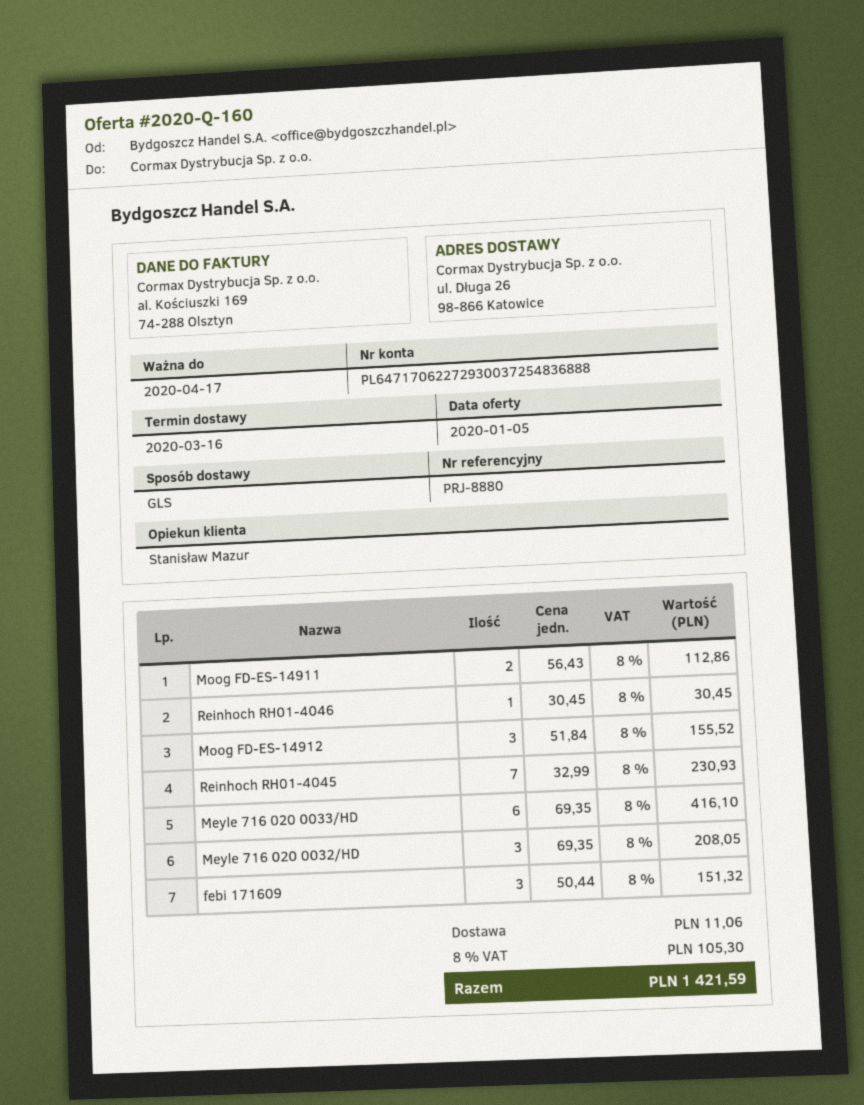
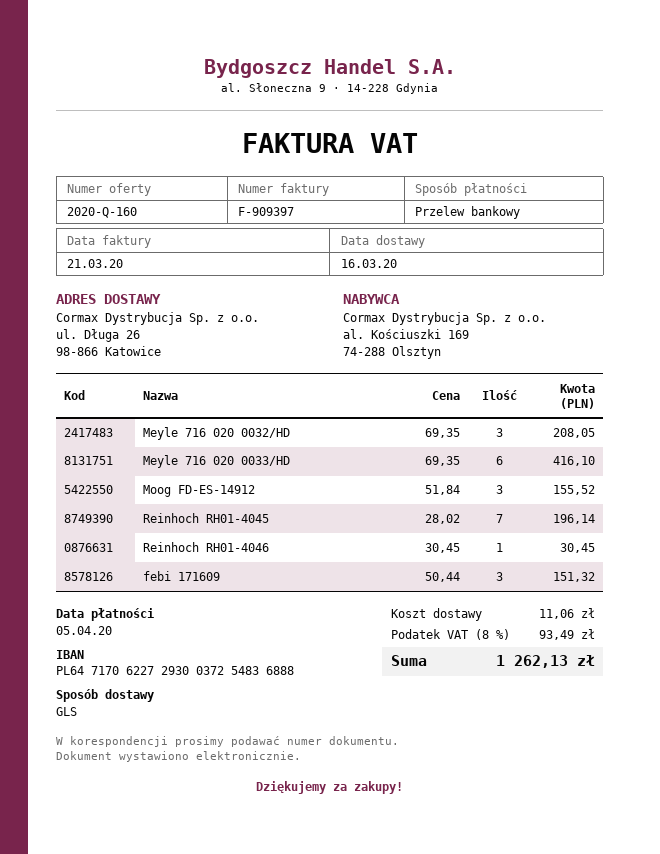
Moog FD-ES-14911: 2 x 56.43 = 112.86 -> none
Reinhoch RH01-4045: 7 x 32.99 = 230.93 -> 7 x 28.02 = 196.14
tax: 8% = 105.30 -> 8% = 93.49
total: 1421.59 -> 1262.13

